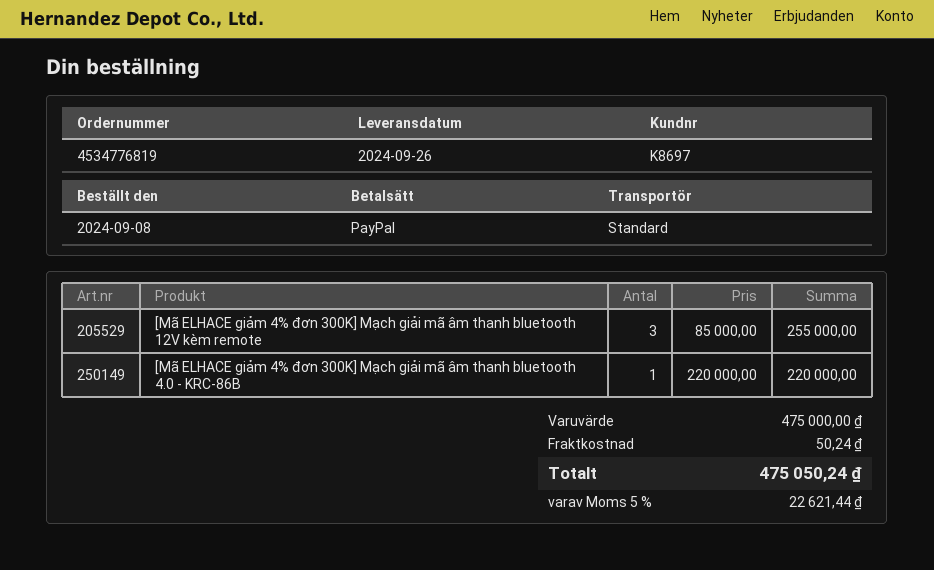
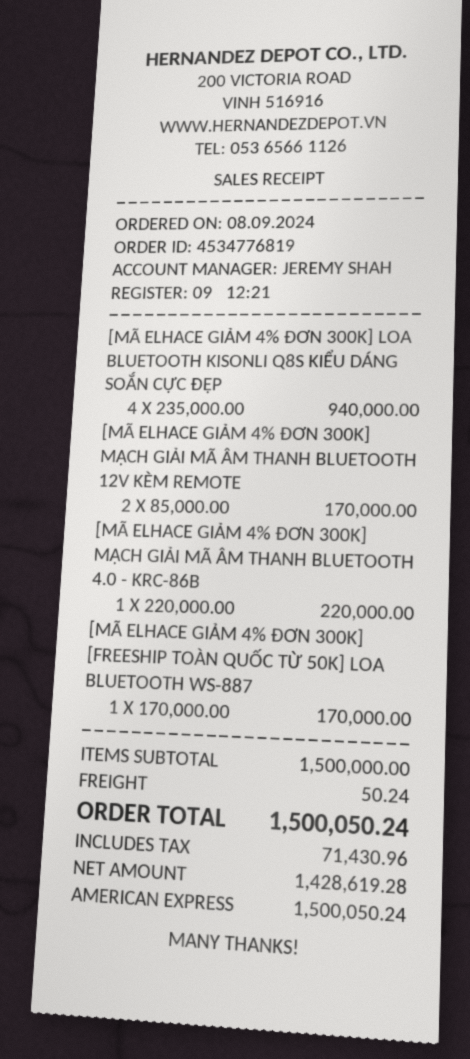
payment method: PayPal -> American Express
[Mã ELHACE giảm 4% đơn 300K] Mạch giải mã âm thanh bluetooth 12V kèm remote: 3 x 85000.00 = 255000.00 -> 2 x 85000.00 = 170000.00
[MÃ ELHACE GIẢM 4% ĐƠN 300K] LOA BLUETOOTH KISONLI Q8S KIỂU DÁNG SOẮN CỰC ĐẸP: none -> 4 x 235000.00 = 940000.00
[MÃ ELHACE GIẢM 4% ĐƠN 300K] [FREESHIP TOÀN QUỐC TỪ 50K] LOA BLUETOOTH WS-887: none -> 1 x 170000.00 = 170000.00
subtotal: 475000.00 -> 1500000.00
tax: 22621.44 -> 71430.96
total: 475050.24 -> 1500050.24

